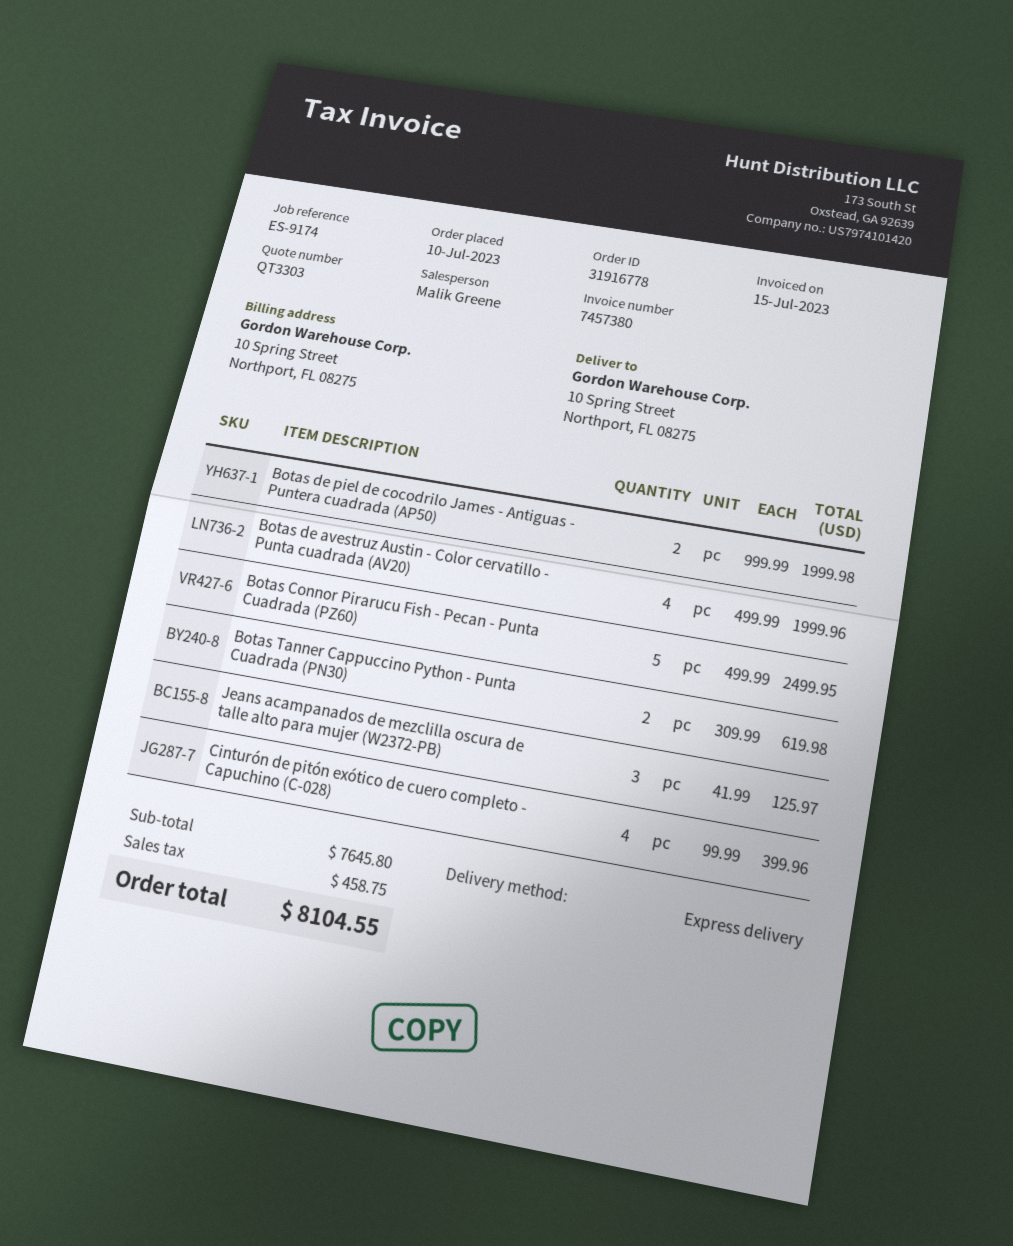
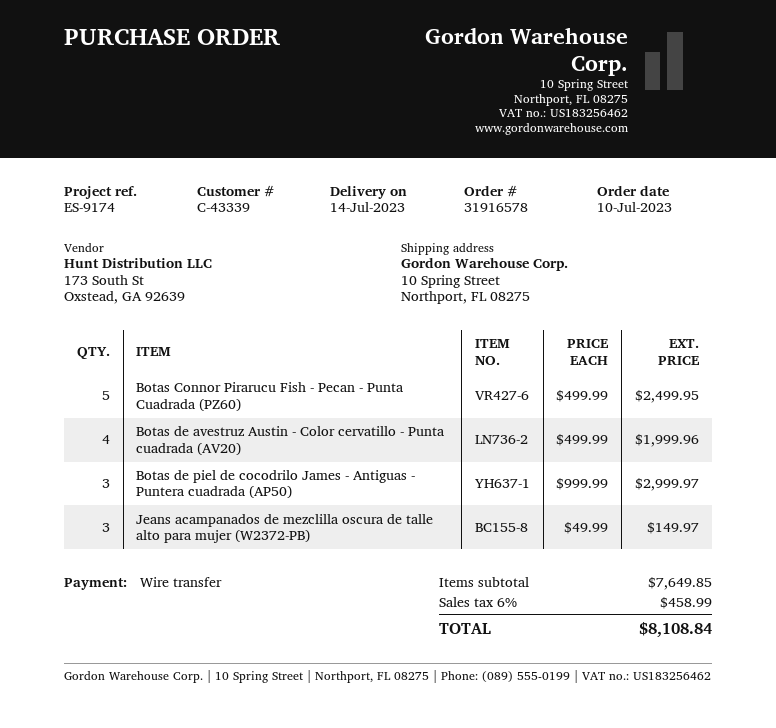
order number: 31916778 -> 31916578
Botas de piel de cocodrilo James - Antiguas - Puntera cuadrada (AP50): 2 x 999.99 = 1999.98 -> 3 x 999.99 = 2999.97
Botas Tanner Cappuccino Python - Punta Cuadrada (PN30): 2 x 309.99 = 619.98 -> none
Jeans acampanados de mezclilla oscura de talle alto para mujer (W2372-PB): 3 x 41.99 = 125.97 -> 3 x 49.99 = 149.97
Cinturón de pitón exótico de cuero completo - Capuchino (C-028): 4 x 99.99 = 399.96 -> none
subtotal: 7645.80 -> 7649.85
tax: 458.75 -> 458.99
total: 8104.55 -> 8108.84

